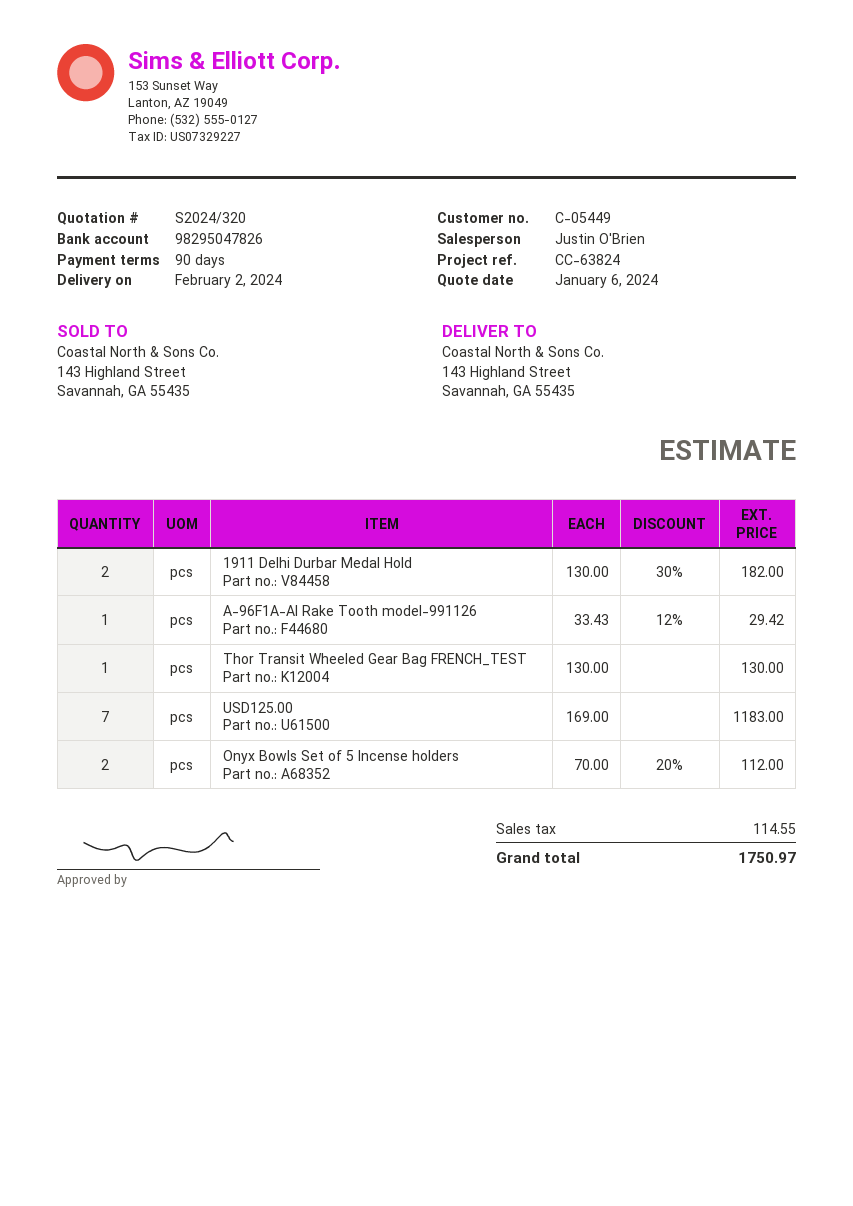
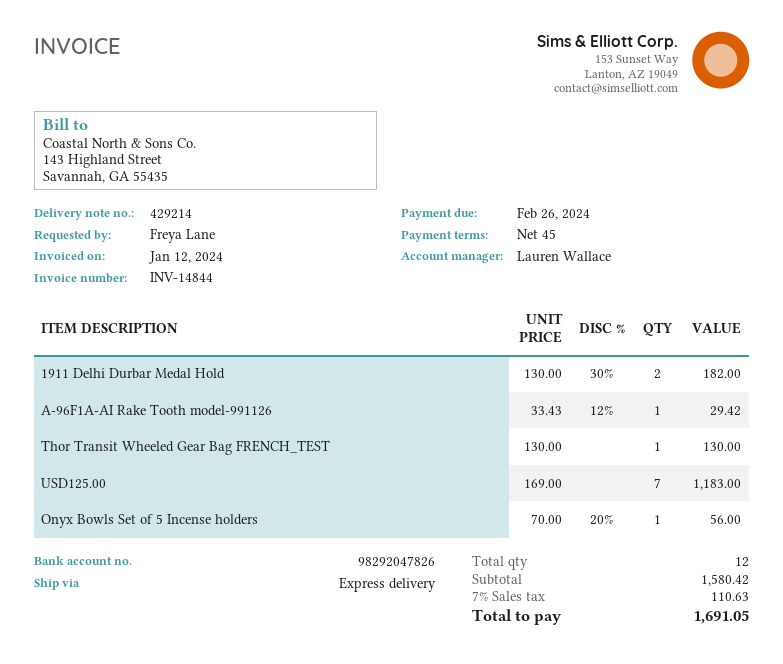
payment terms: 90 days -> 45 days
sales rep: Justin O'Brien -> Lauren Wallace
bank account: 98295047826 -> 98292047826
Onyx Bowls Set of 5 Incense holders: 2 x 70.00 - 20% = 112.00 -> 1 x 70.00 - 20% = 56.00
tax: 114.55 -> 110.63
total: 1750.97 -> 1691.05

